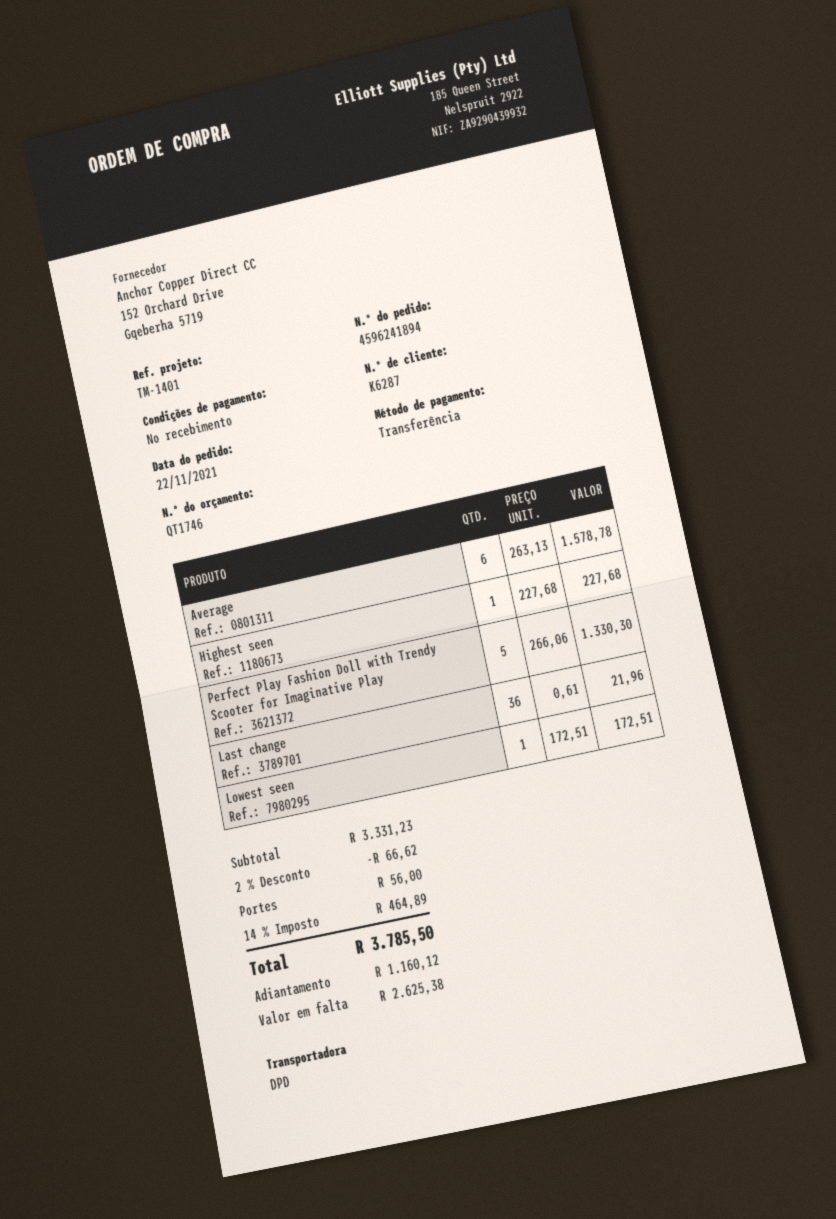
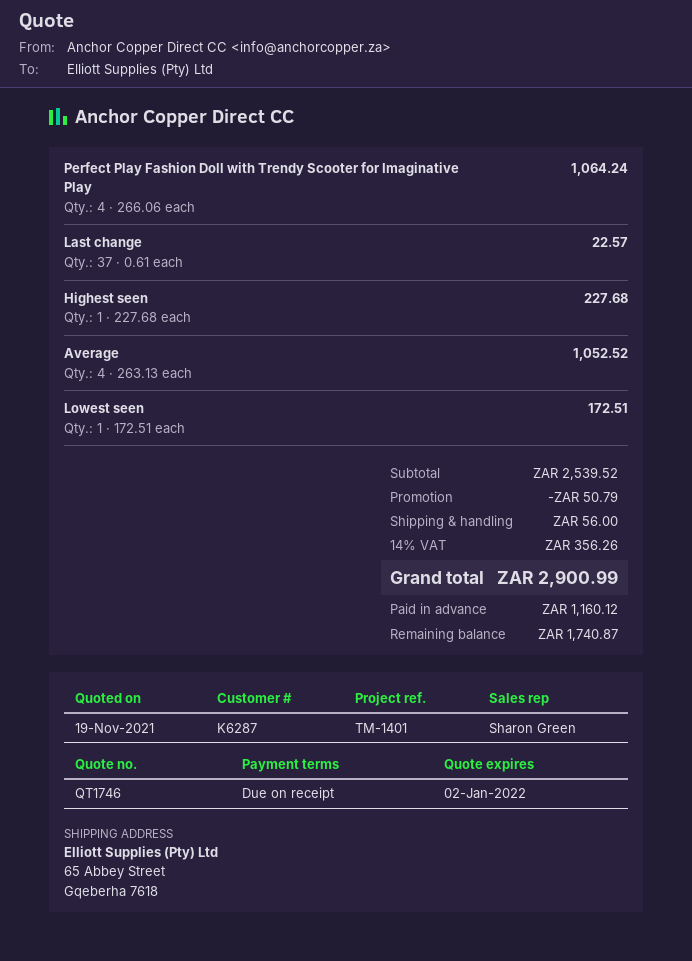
Average: 6 x 263.13 = 1578.78 -> 4 x 263.13 = 1052.52
Perfect Play Fashion Doll with Trendy Scooter for Imaginative Play: 5 x 266.06 = 1330.30 -> 4 x 266.06 = 1064.24
Last change: 36 x 0.61 = 21.96 -> 37 x 0.61 = 22.57
subtotal: 3331.23 -> 2539.52
discount: 66.62 -> 50.79
tax: 14% = 464.89 -> 14% = 356.26
total: 3785.50 -> 2900.99
balance: 2625.38 -> 1740.87

